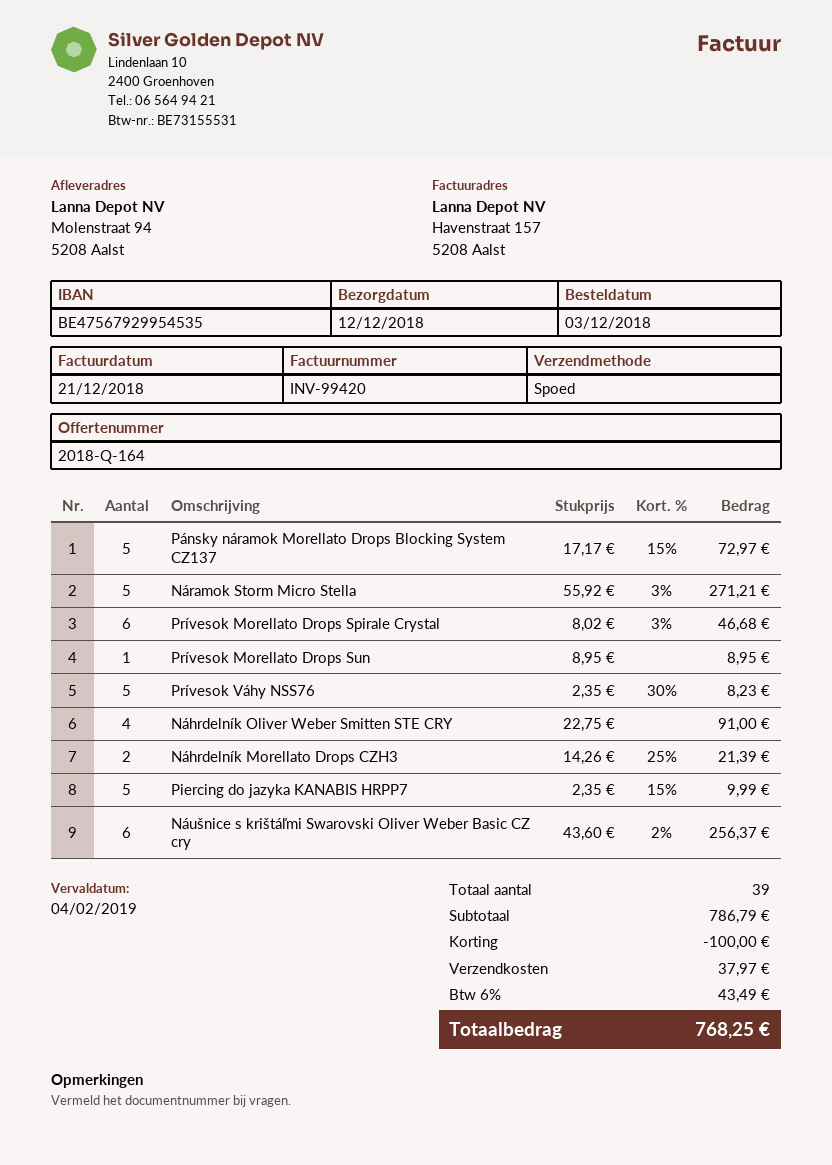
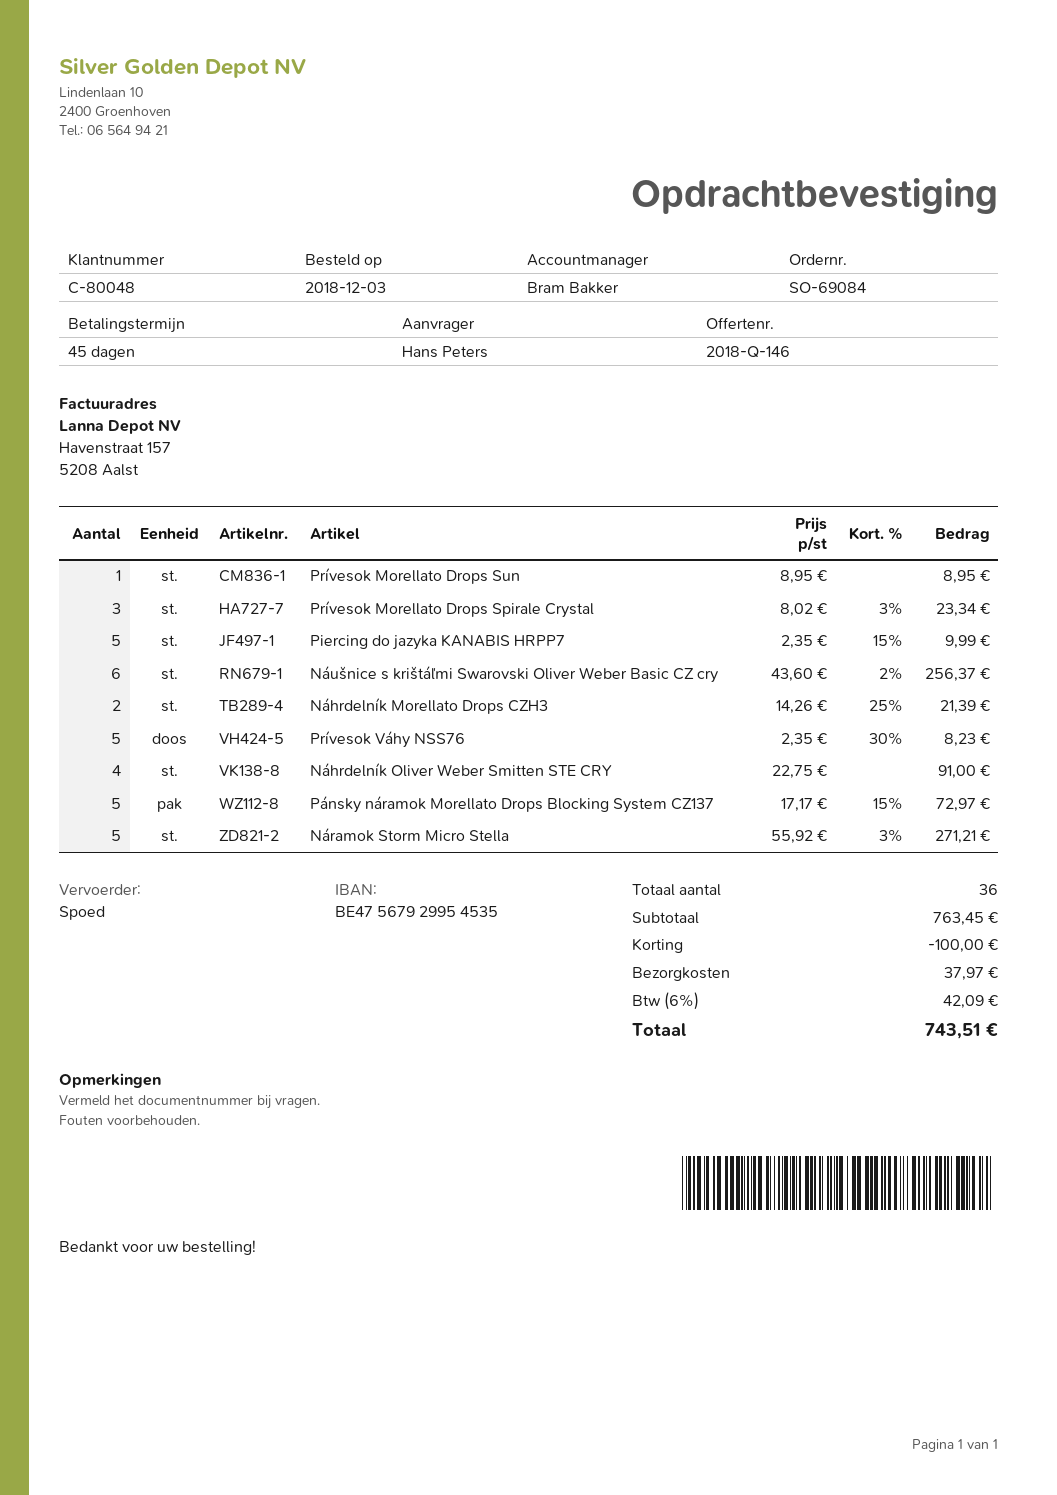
quote number: 2018-Q-164 -> 2018-Q-146
Prívesok Morellato Drops Spirale Crystal: 6 x 8.02 - 3% = 46.68 -> 3 x 8.02 - 3% = 23.34
total quantity: 39 -> 36
subtotal: 786.79 -> 763.45
tax: 6% = 43.49 -> 6% = 42.09
total: 768.25 -> 743.51

